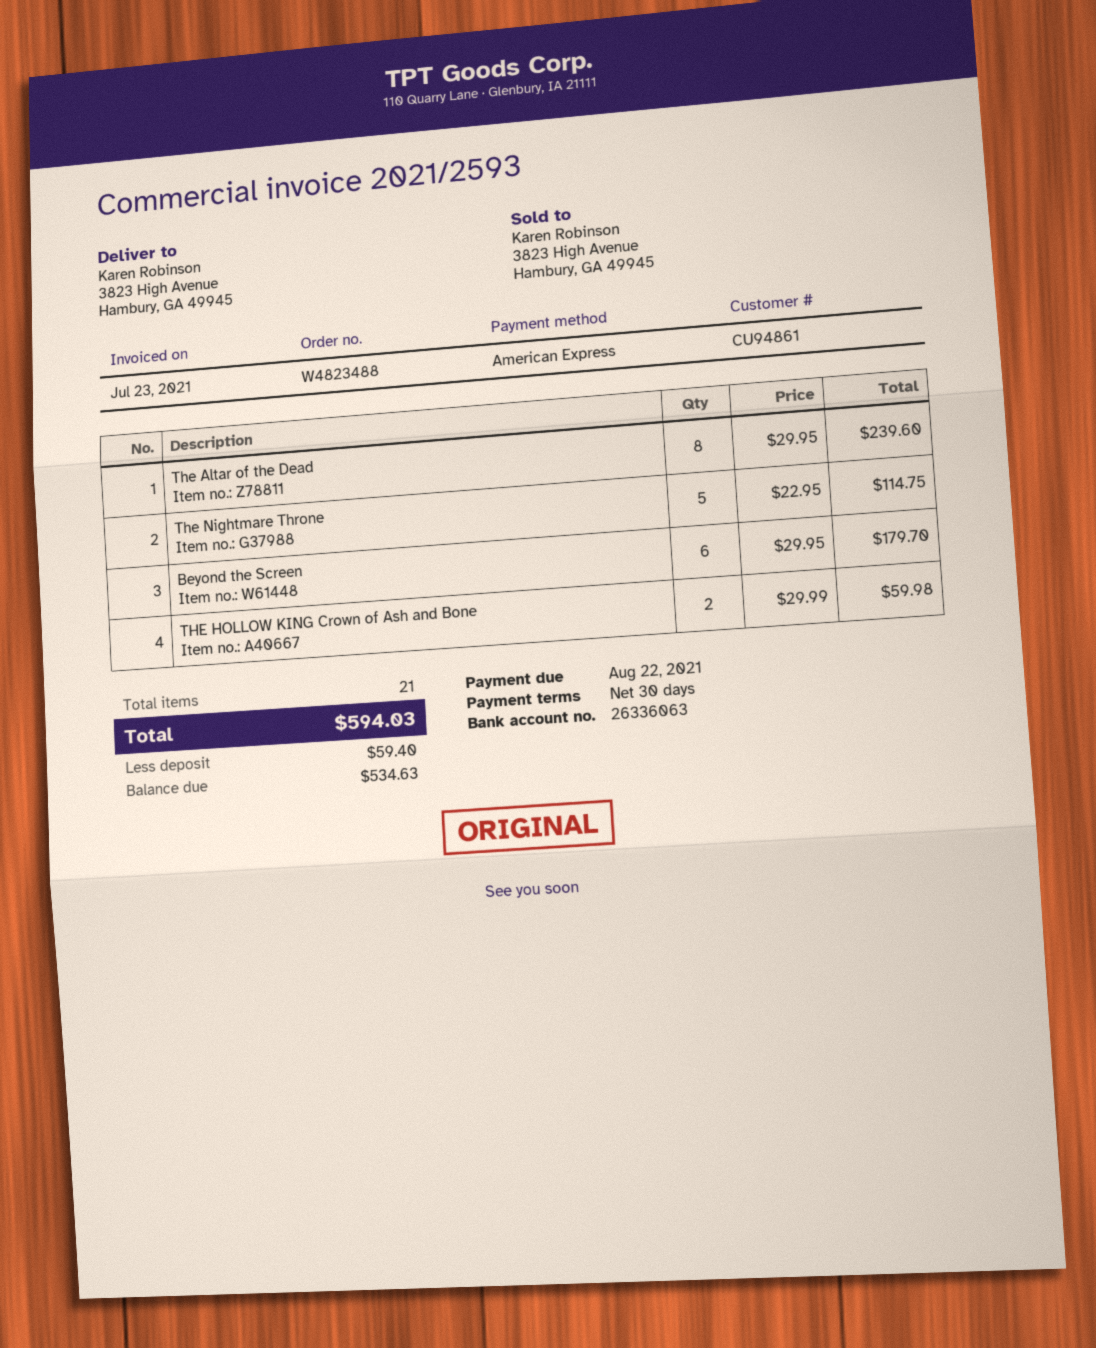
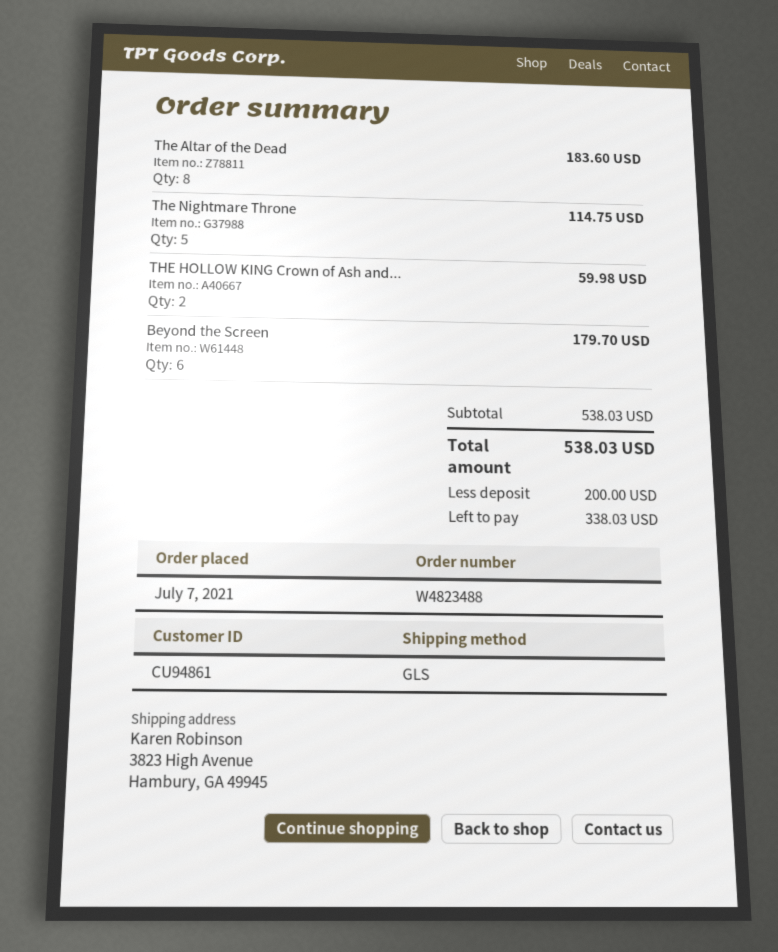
The Altar of the Dead: 8 for 239.60 -> 8 for 183.60
total: 594.03 -> 538.03
deposit: 59.40 -> 200.00
balance: 534.63 -> 338.03

